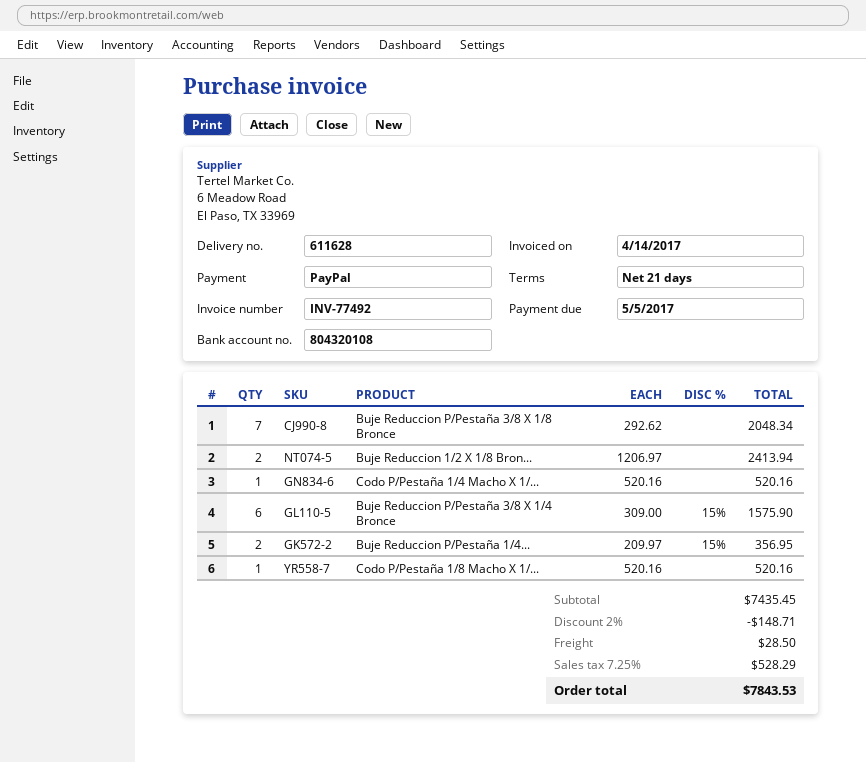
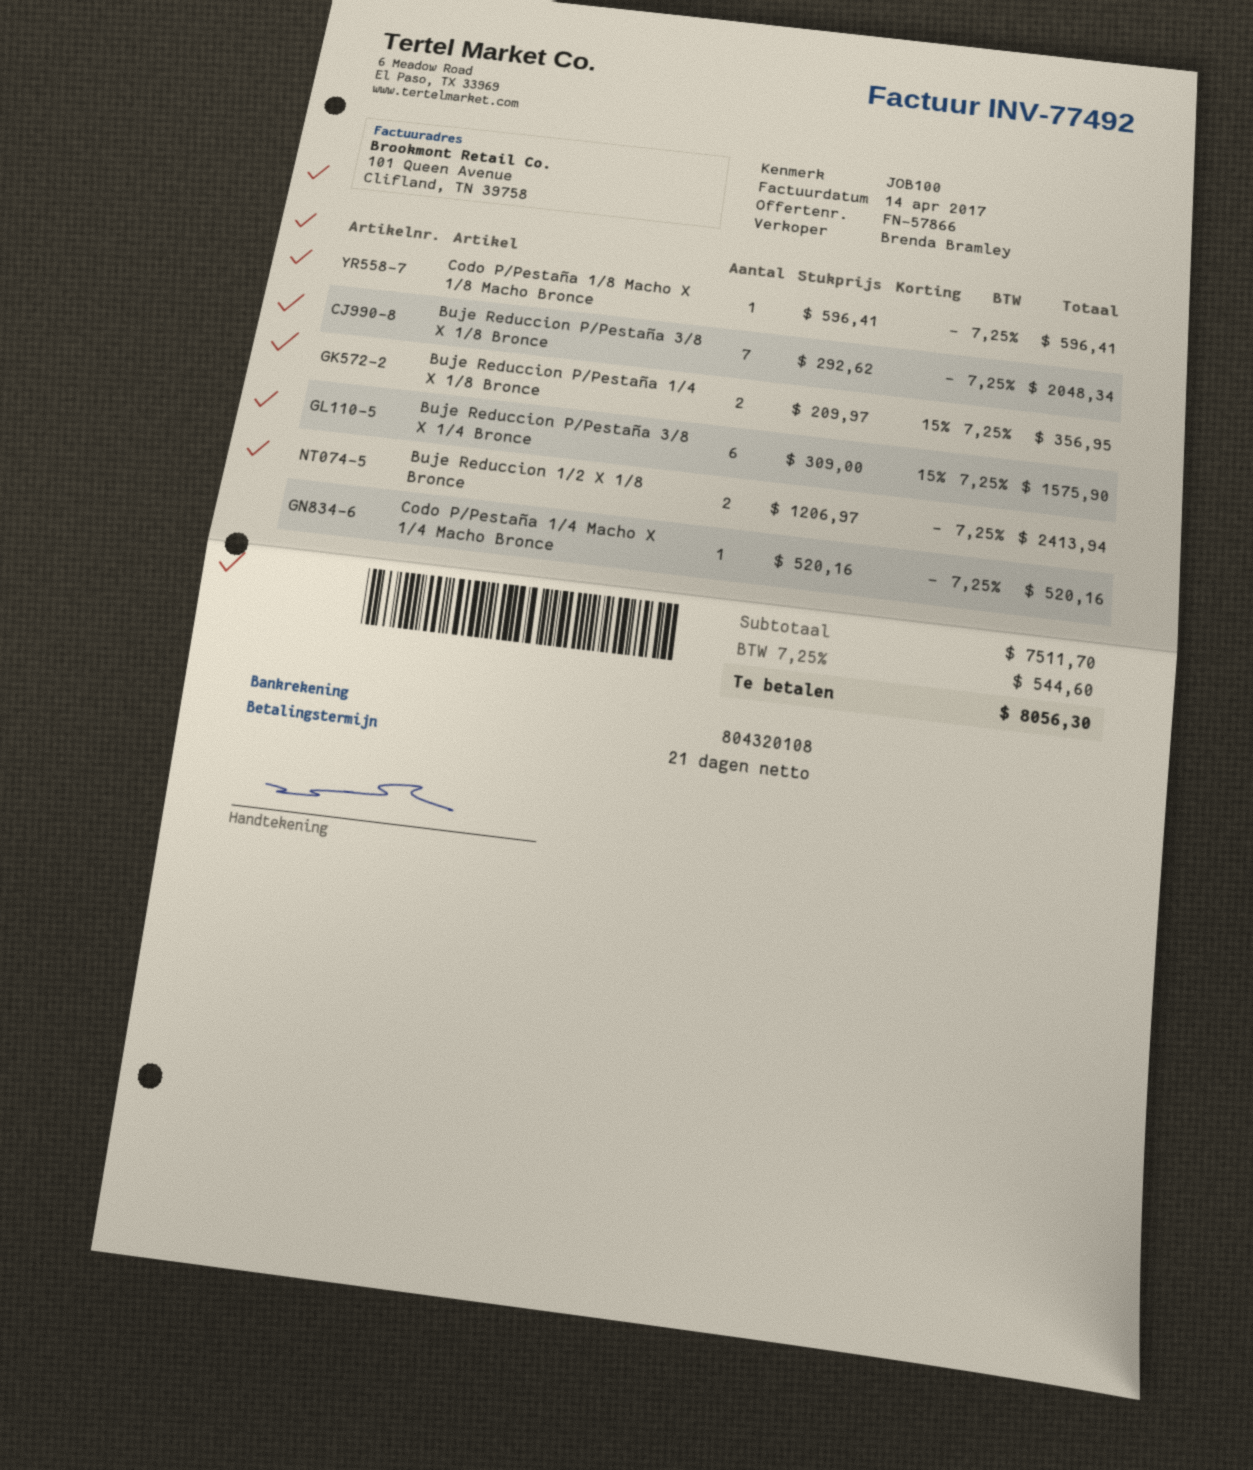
Codo P/Pestaña 1/8 Macho X 1/...: 1 x 520.16 = 520.16 -> 1 x 596.41 = 596.41
subtotal: 7435.45 -> 7511.70
discount: 2% = 148.71 -> none
shipping: 28.50 -> none
tax: 7.25% = 528.29 -> 7.25% = 544.60
total: 7843.53 -> 8056.30

